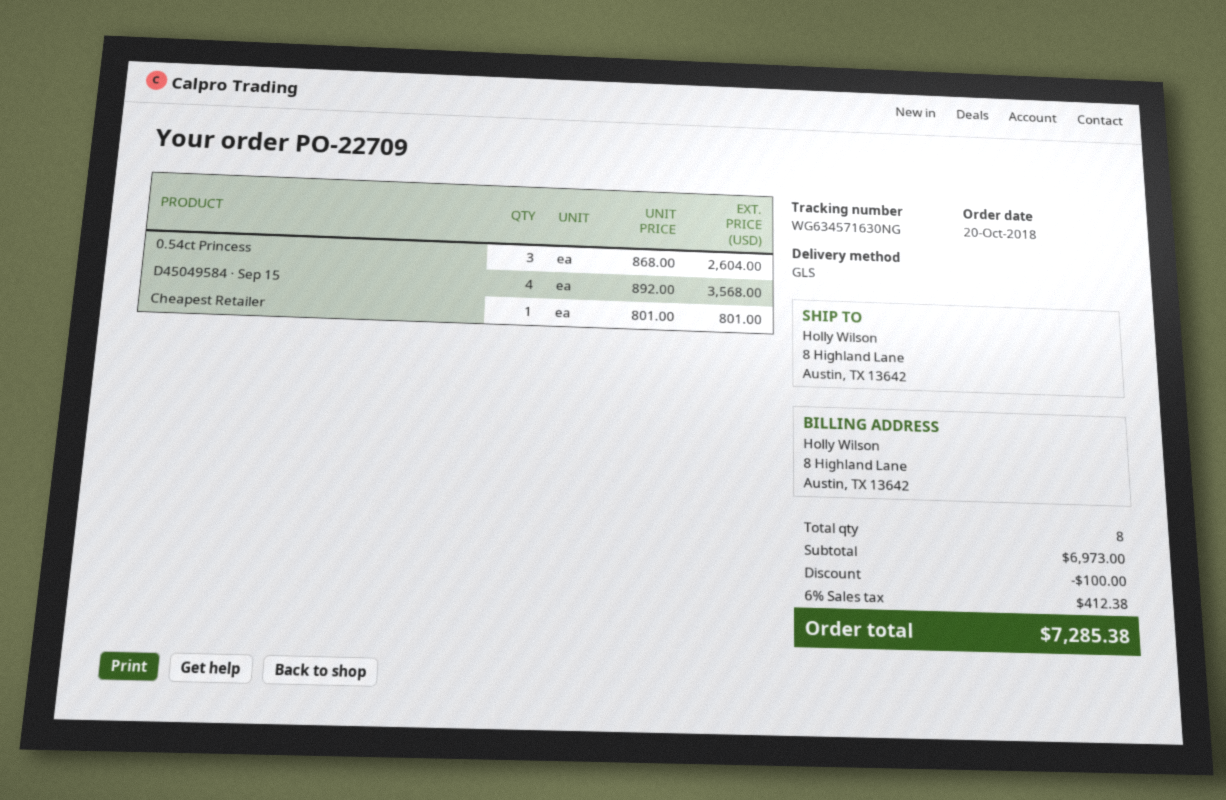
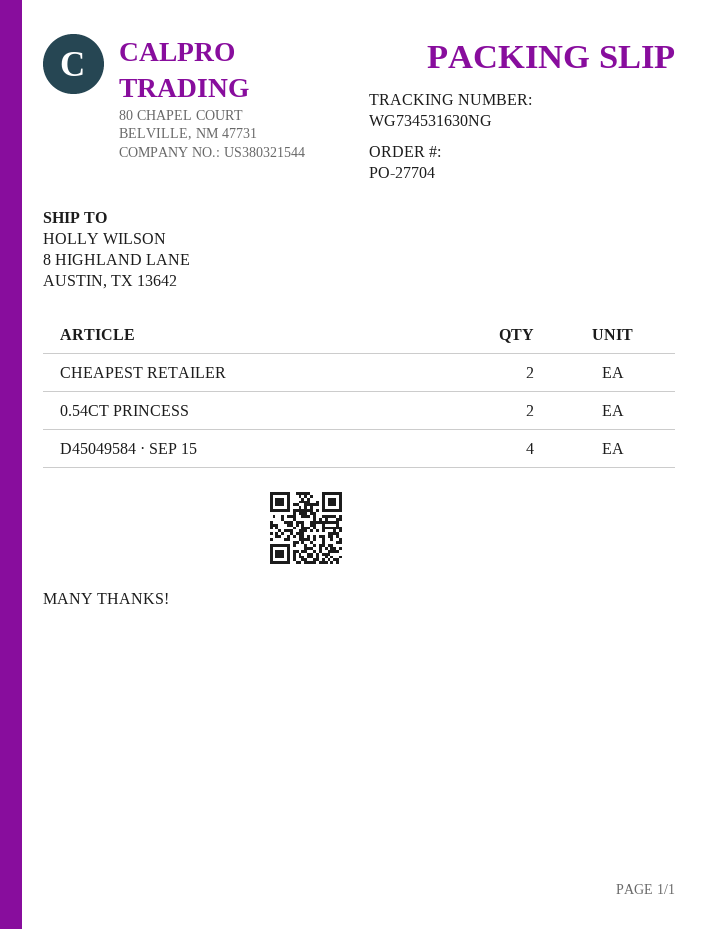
order number: PO-22709 -> PO-27704
tracking number: WG634571630NG -> WG734531630NG
0.54ct Princess: 3 -> 2
Cheapest Retailer: 1 -> 2

